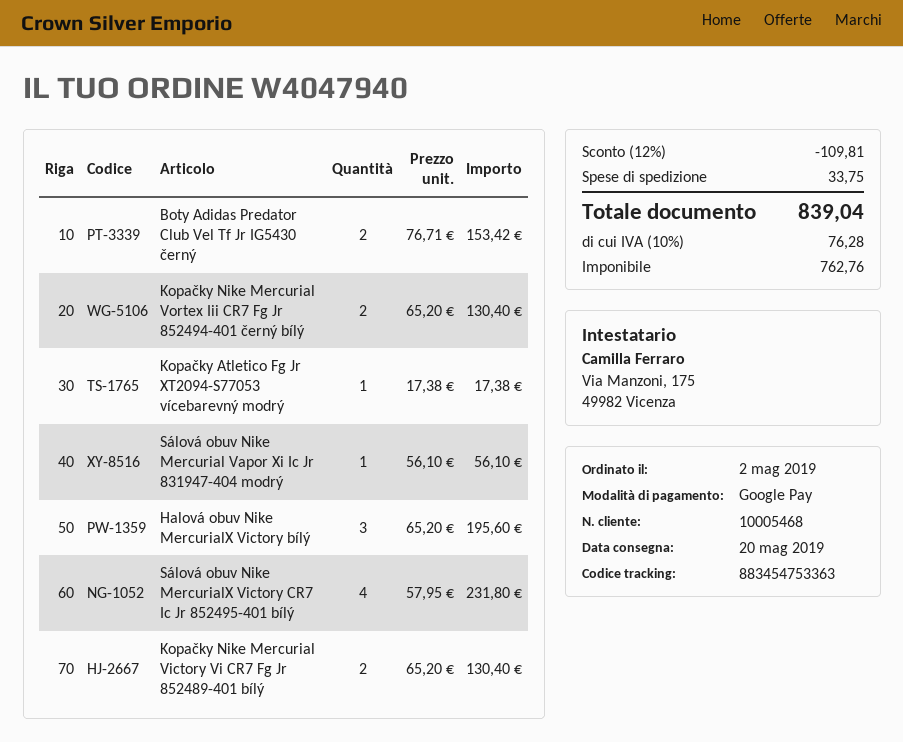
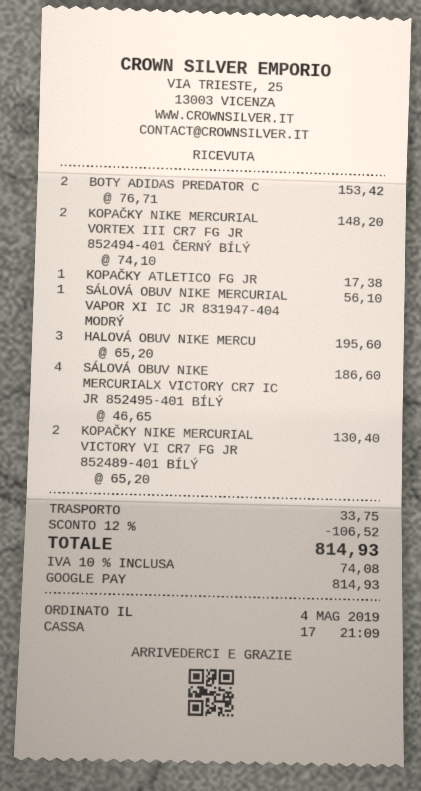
order date: 2019-05-02 -> 2019-05-04
Kopačky Nike Mercurial Vortex Iii CR7 Fg Jr 852494-401 černý bílý: 2 x 65.20 = 130.40 -> 2 x 74.10 = 148.20
Sálová obuv Nike MercurialX Victory CR7 Ic Jr 852495-401 bílý: 4 x 57.95 = 231.80 -> 4 x 46.65 = 186.60
discount: 12% = 109.81 -> 12% = 106.52
tax: 10% = 76.28 -> 10% = 74.08
total: 839.04 -> 814.93

